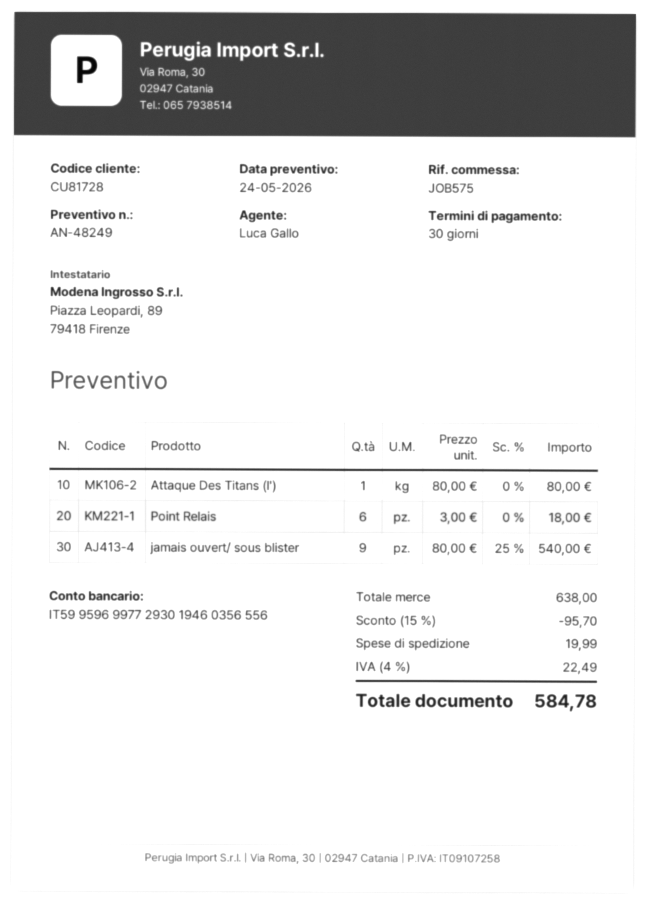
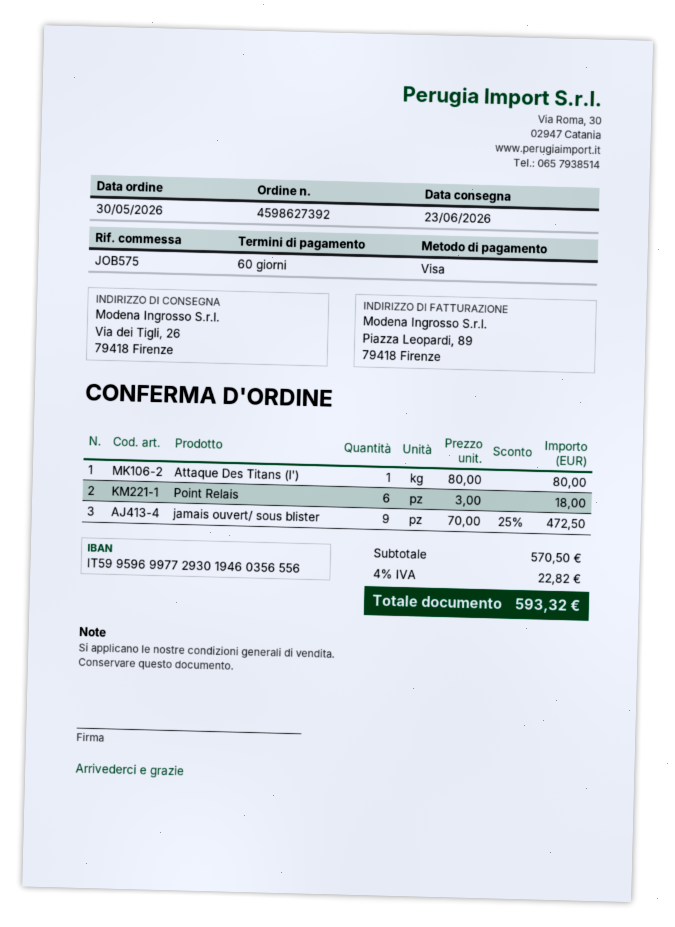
payment terms: 30 days -> 60 days
jamais ouvert/ sous blister: 9 x 80.00 - 25% = 540.00 -> 9 x 70.00 - 25% = 472.50
subtotal: 638.00 -> 570.50
discount: 15% = 95.70 -> none
shipping: 19.99 -> none
tax: 4% = 22.49 -> 4% = 22.82
total: 584.78 -> 593.32

